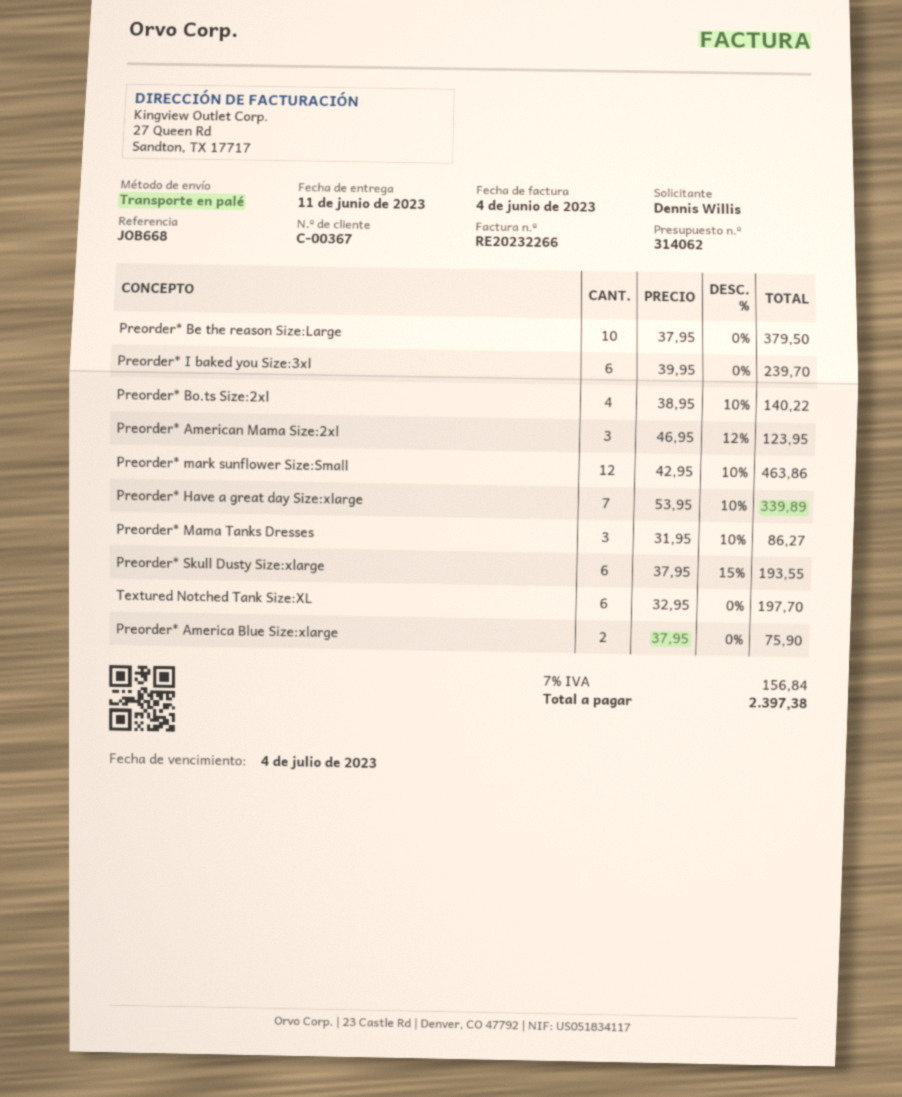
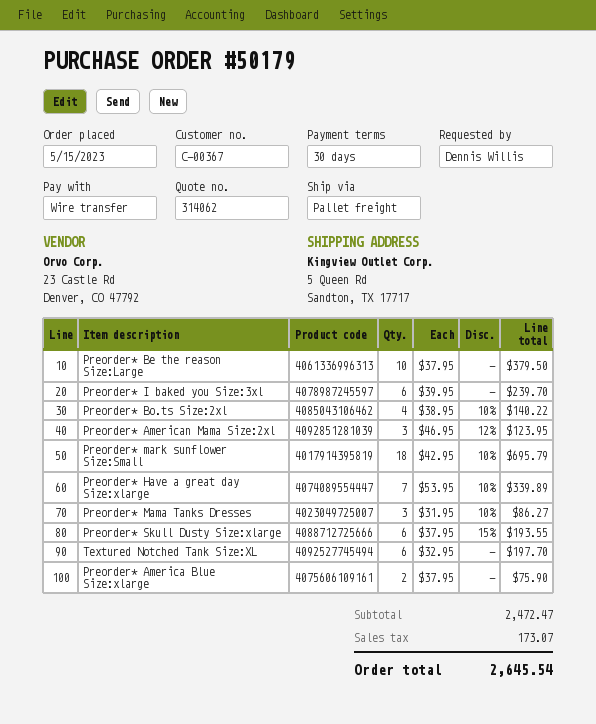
Preorder* mark sunflower Size:Small: 12 x 42.95 - 10% = 463.86 -> 18 x 42.95 - 10% = 695.79
tax: 156.84 -> 173.07
total: 2397.38 -> 2645.54

